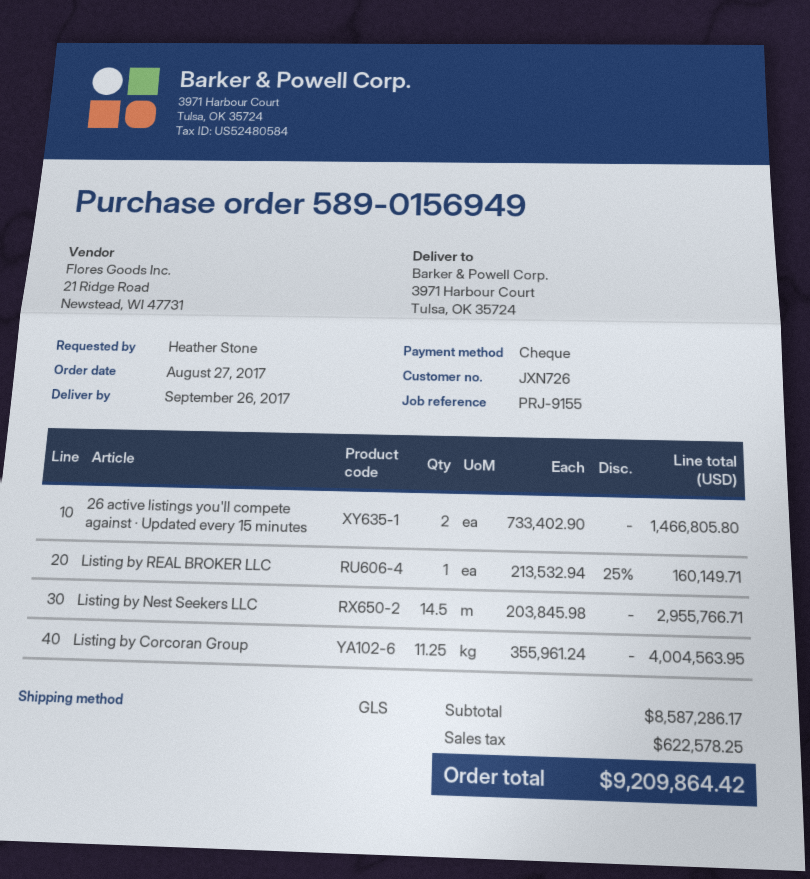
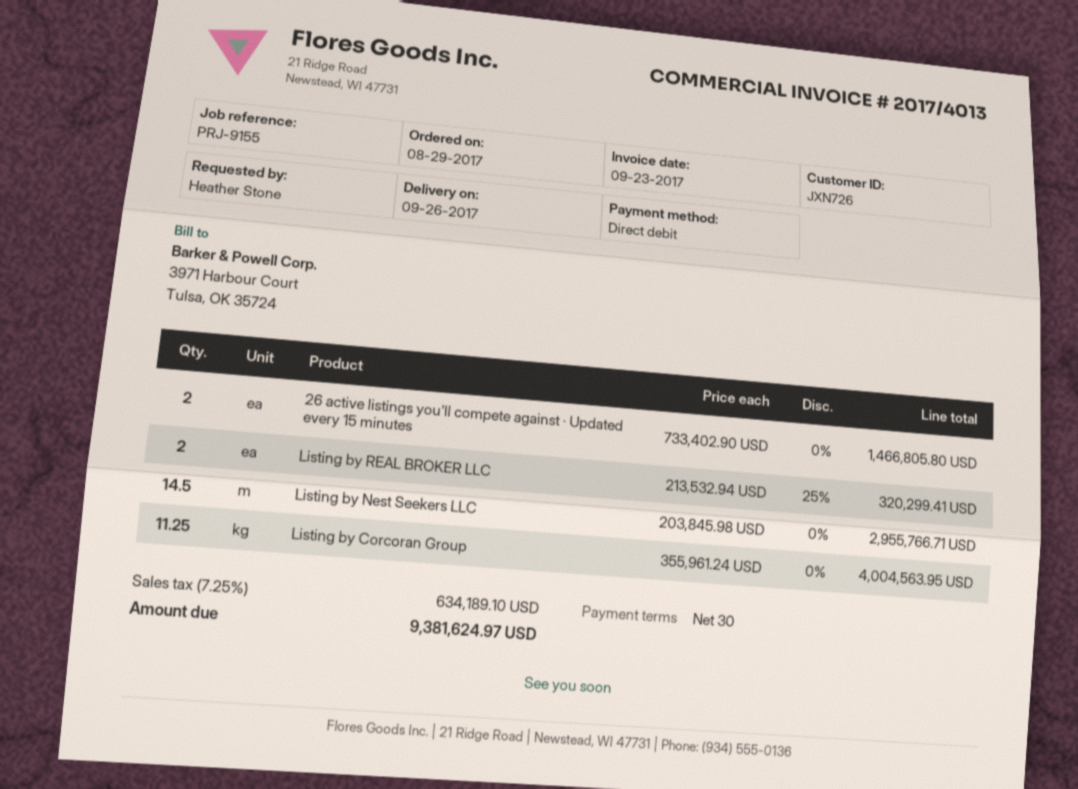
order date: 2017-08-27 -> 2017-08-29
payment method: cheque -> direct debit
Listing by REAL BROKER LLC: 1 x 213532.94 - 25% = 160149.71 -> 2 x 213532.94 - 25% = 320299.41
tax: 622578.25 -> 634189.10
total: 9209864.42 -> 9381624.97

